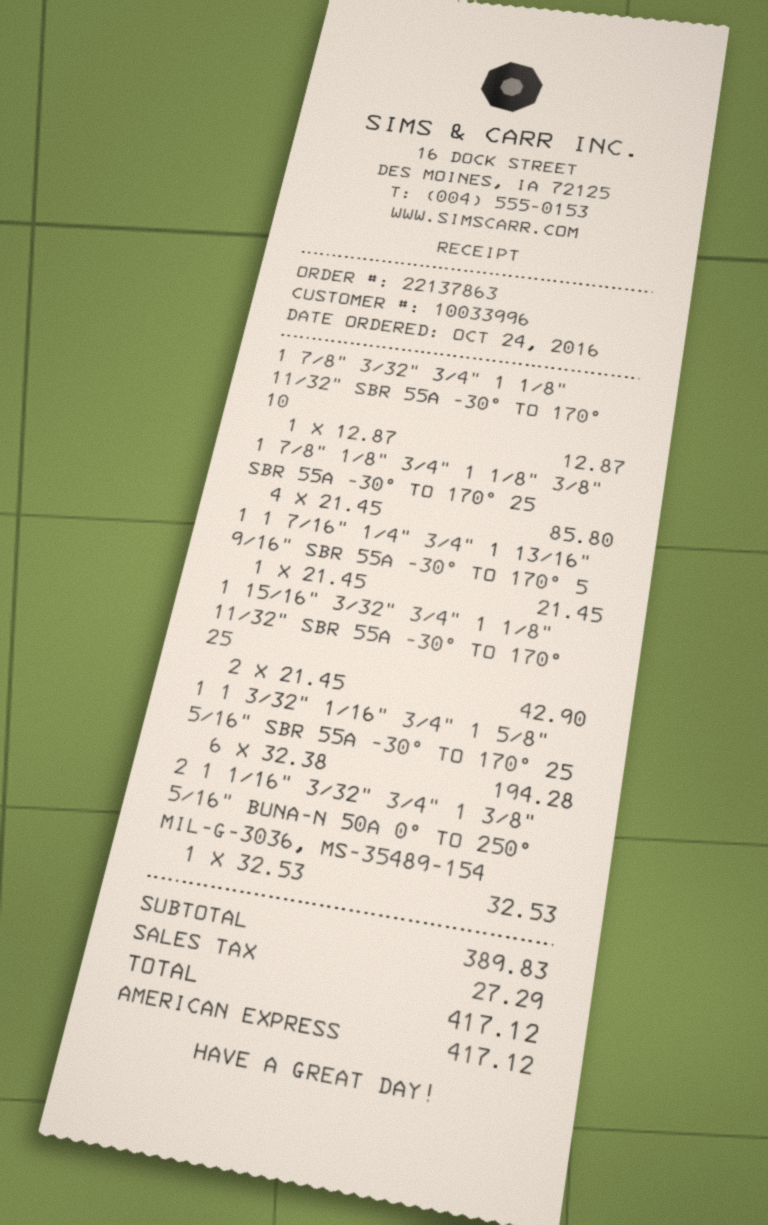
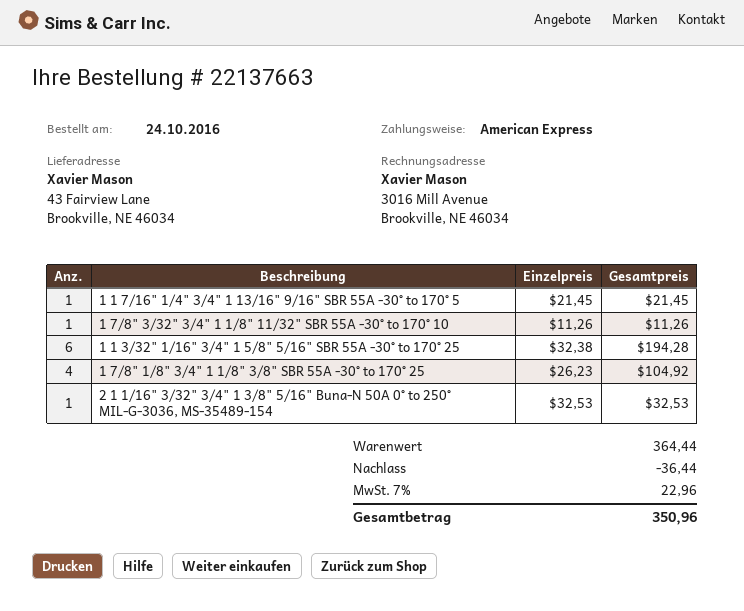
order number: 22137863 -> 22137663
1 7/8" 3/32" 3/4" 1 1/8" 11/32" SBR 55A -30° TO 170° 10: 1 x 12.87 = 12.87 -> 1 x 11.26 = 11.26
1 7/8" 1/8" 3/4" 1 1/8" 3/8" SBR 55A -30° TO 170° 25: 4 x 21.45 = 85.80 -> 4 x 26.23 = 104.92
1 15/16" 3/32" 3/4" 1 1/8" 11/32" SBR 55A -30° TO 170° 25: 2 x 21.45 = 42.90 -> none
subtotal: 389.83 -> 364.44
discount: none -> 36.44
tax: 27.29 -> 22.96
total: 417.12 -> 350.96

